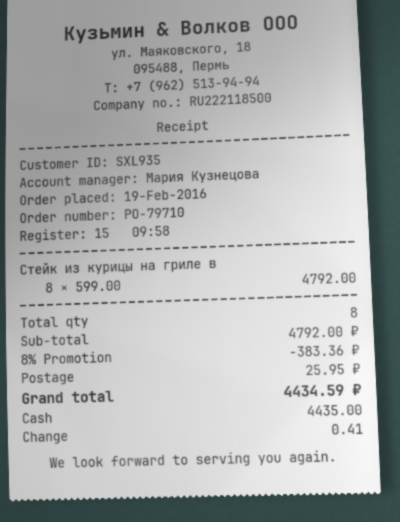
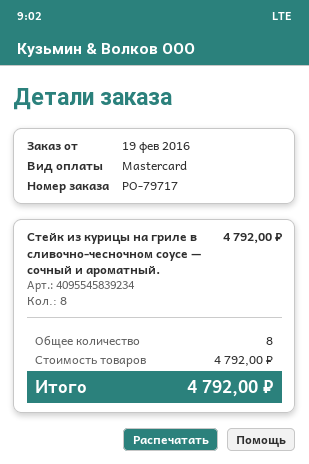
order number: PO-79710 -> PO-79717
payment method: cash -> Mastercard
discount: 8% = 383.36 -> none
shipping: 25.95 -> none
total: 4434.59 -> 4792.00

